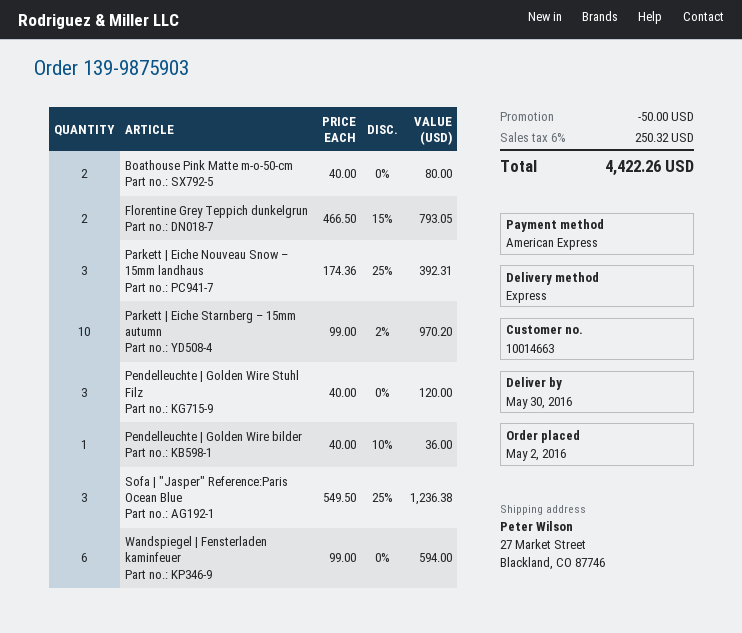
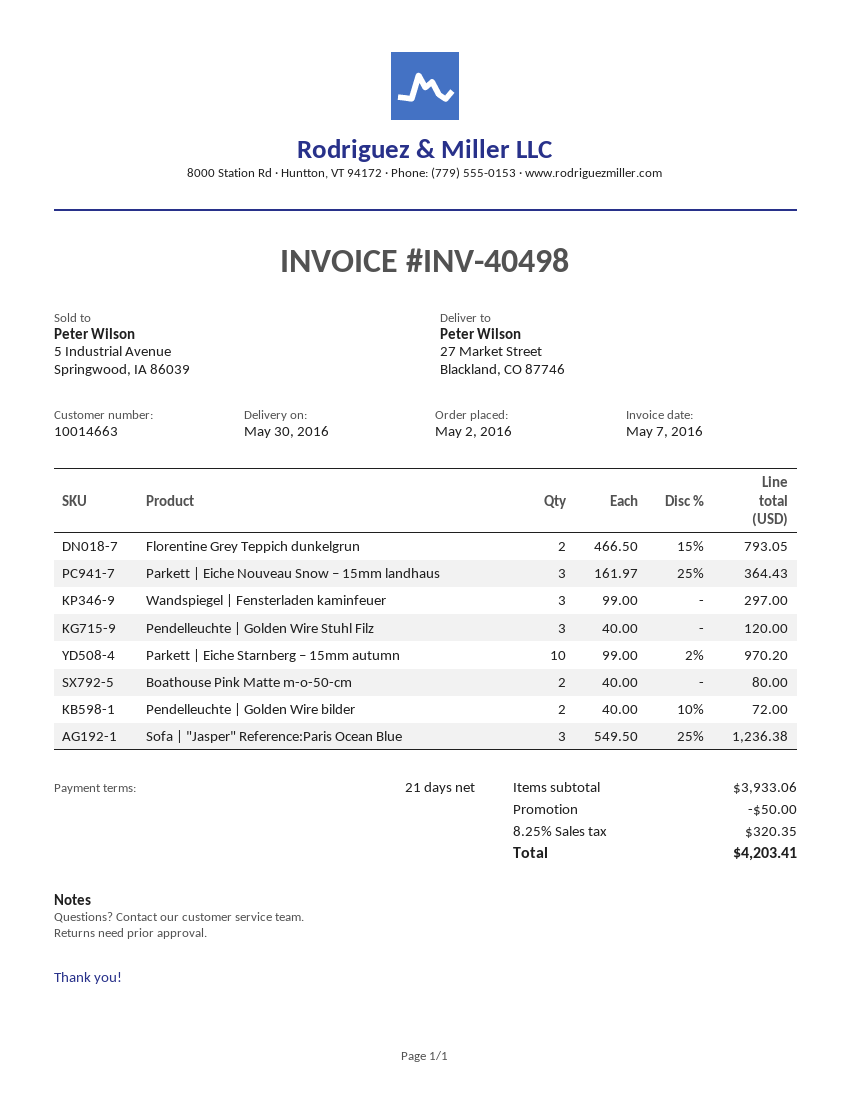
Parkett | Eiche Nouveau Snow – 15mm landhaus: 3 x 174.36 - 25% = 392.31 -> 3 x 161.97 - 25% = 364.43
Pendelleuchte | Golden Wire bilder: 1 x 40.00 - 10% = 36.00 -> 2 x 40.00 - 10% = 72.00
Wandspiegel | Fensterladen kaminfeuer: 6 x 99.00 = 594.00 -> 3 x 99.00 = 297.00
tax: 6% = 250.32 -> 8.25% = 320.35
total: 4422.26 -> 4203.41

